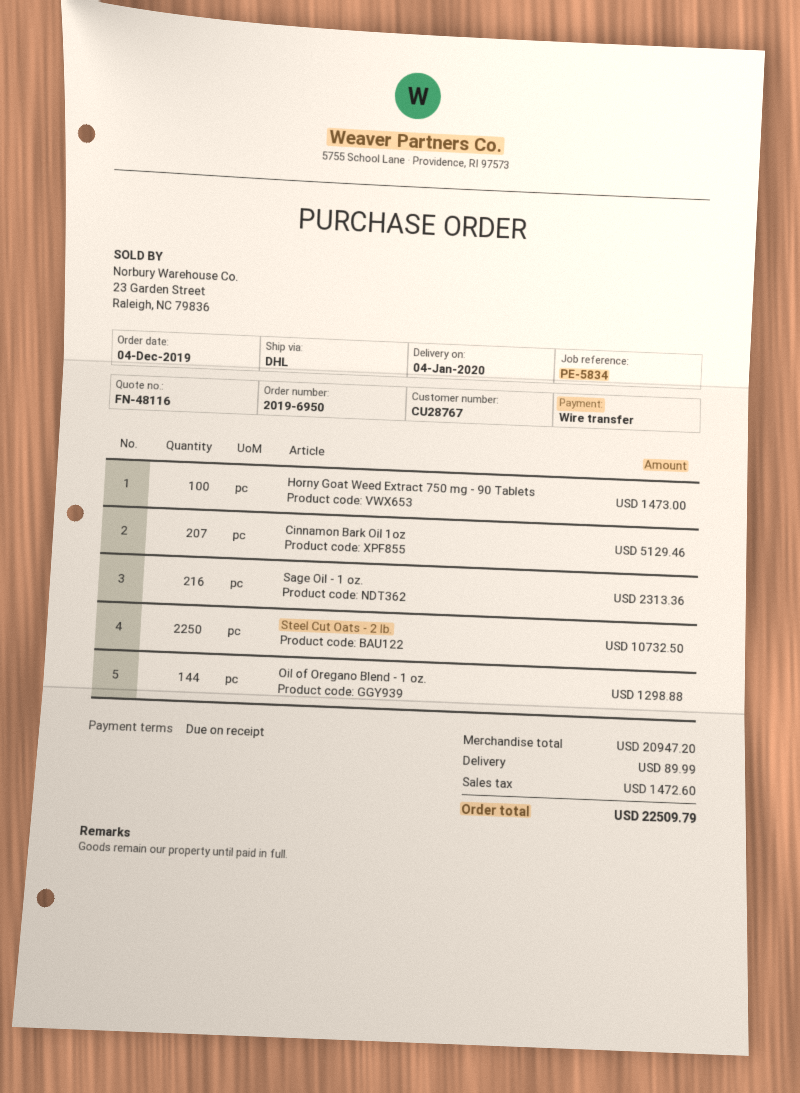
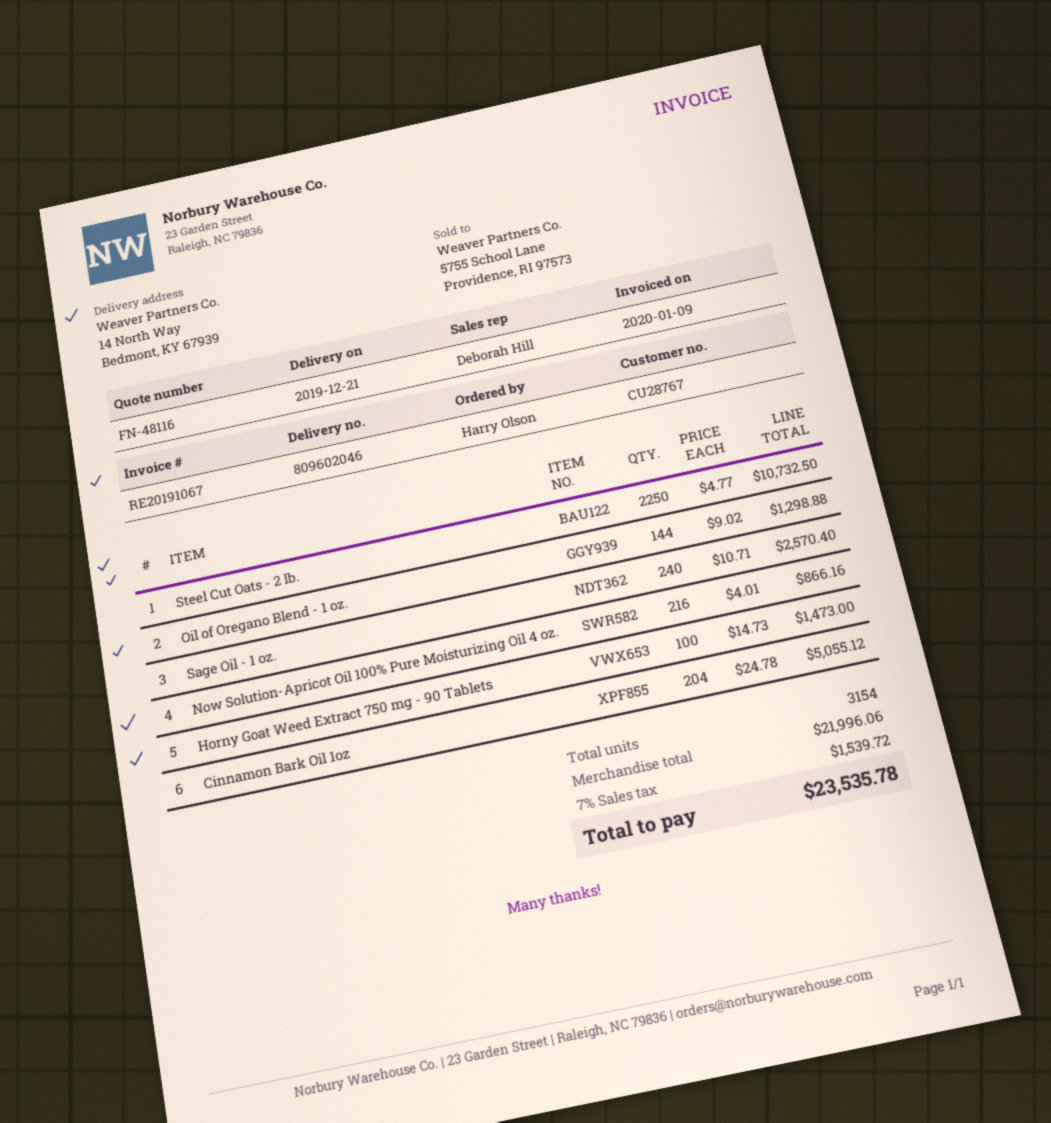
delivery date: 2020-01-04 -> 2019-12-21
Cinnamon Bark Oil 1oz: 207 for 5129.46 -> 204 for 5055.12
Sage Oil - 1 oz.: 216 for 2313.36 -> 240 for 2570.40
Now Solution-Apricot Oil 100% Pure Moisturizing Oil 4 oz.: none -> 216 for 866.16
subtotal: 20947.20 -> 21996.06
shipping: 89.99 -> none
tax: 1472.60 -> 1539.72
total: 22509.79 -> 23535.78

